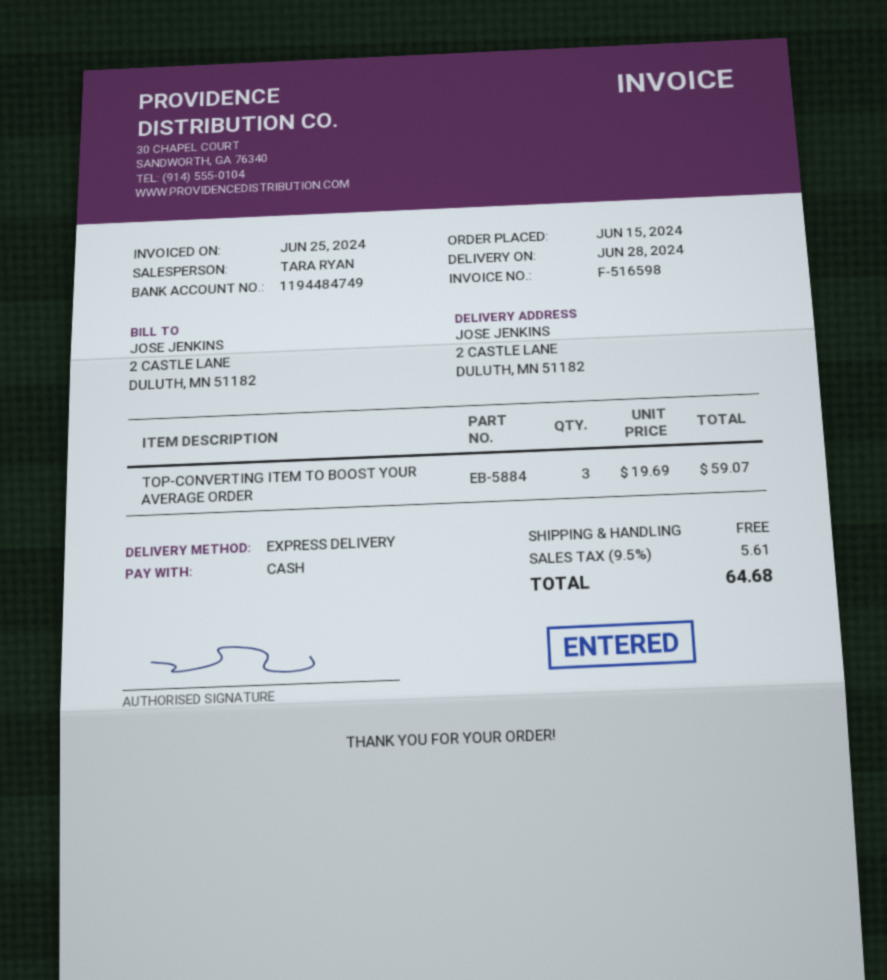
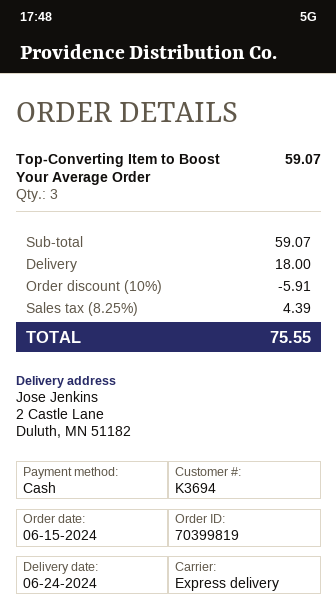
delivery date: 2024-06-28 -> 2024-06-24
discount: none -> 10% = 5.91
shipping: 0.00 -> 18.00
tax: 9.5% = 5.61 -> 8.25% = 4.39
total: 64.68 -> 75.55

